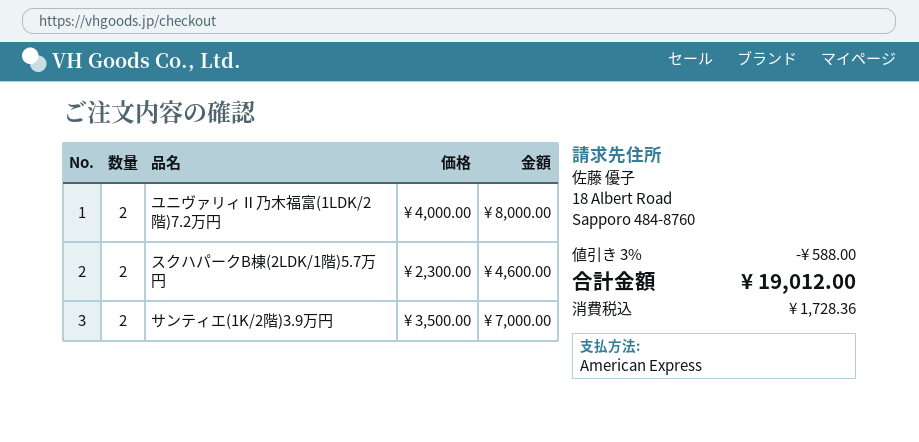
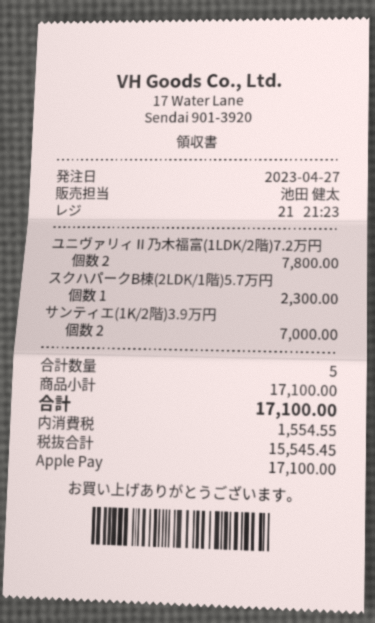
payment method: American Express -> Apple Pay
ユニヴァリィⅡ乃木福富(1LDK/2階)7.2万円: 2 for 8000.00 -> 2 for 7800.00
スクハパークB棟(2LDK/1階)5.7万円: 2 for 4600.00 -> 1 for 2300.00
discount: 3% = 588.00 -> none
tax: 1728.36 -> 1554.55
total: 19012.00 -> 17100.00

